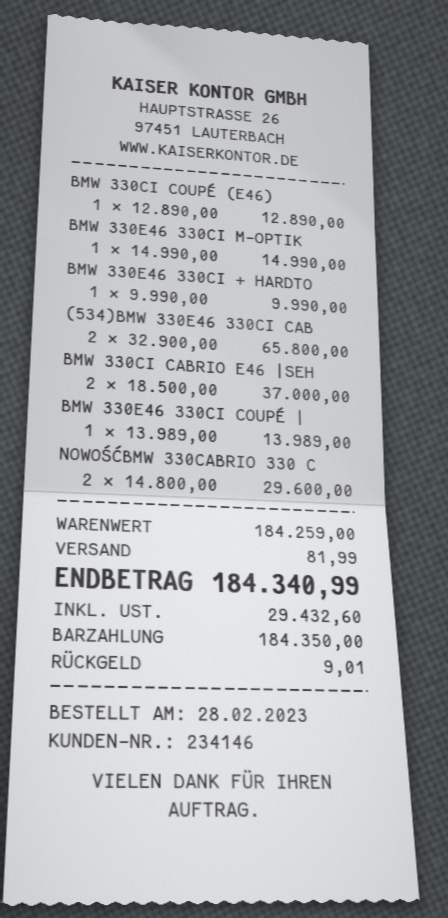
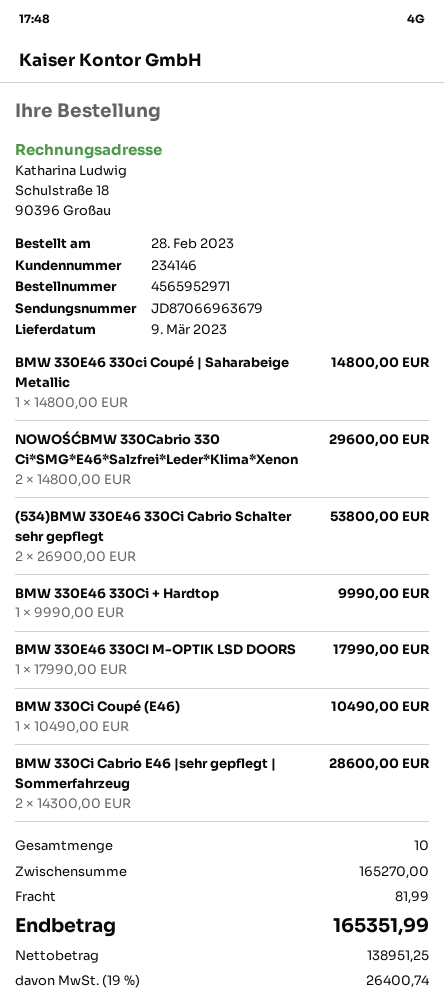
BMW 330CI COUPÉ (E46): 1 x 12890.00 = 12890.00 -> 1 x 10490.00 = 10490.00
BMW 330E46 330CI M-OPTIK: 1 x 14990.00 = 14990.00 -> 1 x 17990.00 = 17990.00
(534)BMW 330E46 330CI CAB: 2 x 32900.00 = 65800.00 -> 2 x 26900.00 = 53800.00
BMW 330CI CABRIO E46 |SEH: 2 x 18500.00 = 37000.00 -> 2 x 14300.00 = 28600.00
BMW 330E46 330CI COUPÉ |: 1 x 13989.00 = 13989.00 -> 1 x 14800.00 = 14800.00
subtotal: 184259.00 -> 165270.00
tax: 29432.60 -> 26400.74
total: 184340.99 -> 165351.99

